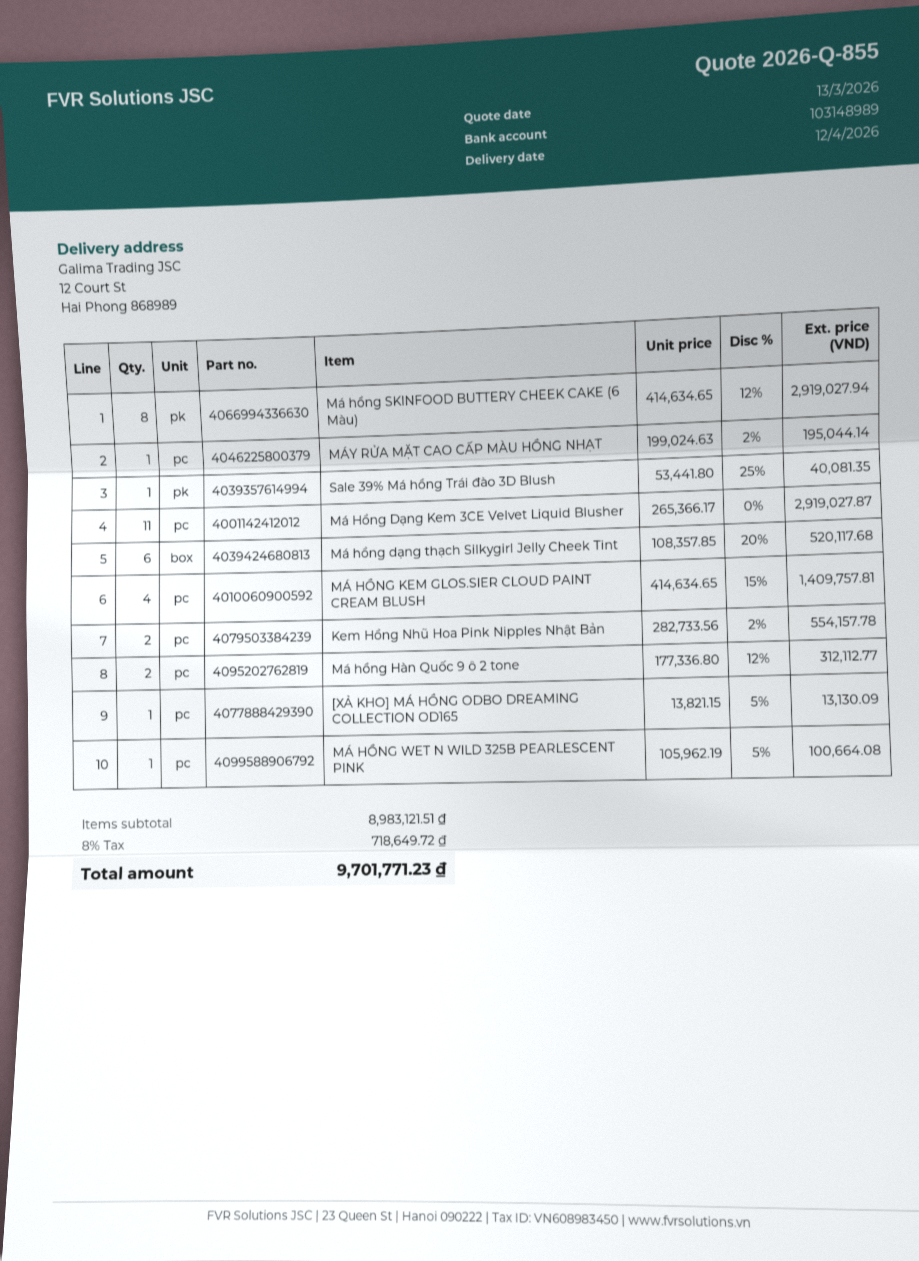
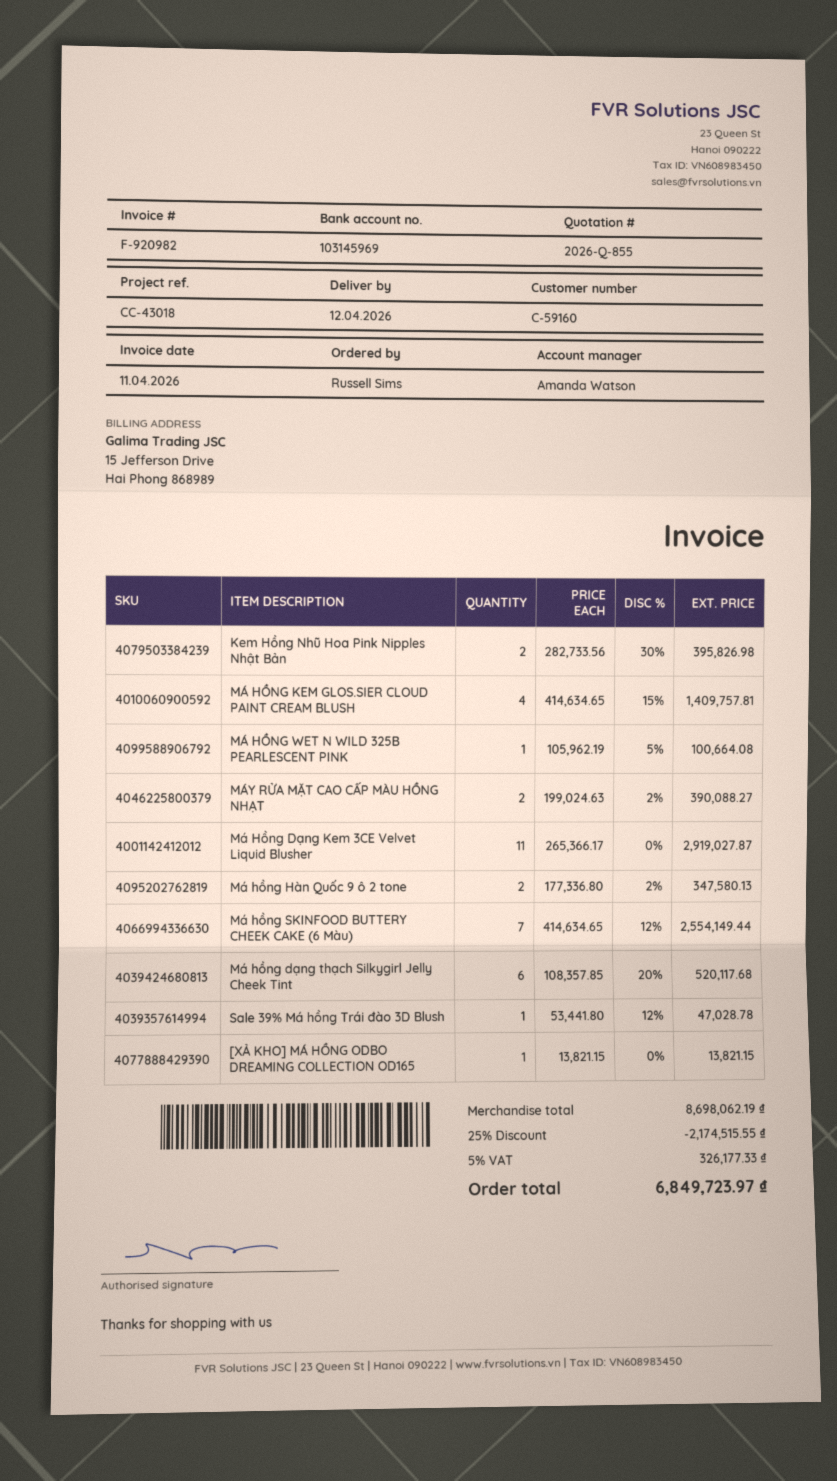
bank account: 103148989 -> 103145969
Má hồng SKINFOOD BUTTERY CHEEK CAKE (6 Màu): 8 x 414634.65 - 12% = 2919027.94 -> 7 x 414634.65 - 12% = 2554149.44
MÁY RỬA MẶT CAO CẤP MÀU HỒNG NHẠT: 1 x 199024.63 - 2% = 195044.14 -> 2 x 199024.63 - 2% = 390088.27
Sale 39% Má hồng Trái đào 3D Blush: 1 x 53441.80 - 25% = 40081.35 -> 1 x 53441.80 - 12% = 47028.78
Kem Hồng Nhũ Hoa Pink Nipples Nhật Bản: 2 x 282733.56 - 2% = 554157.78 -> 2 x 282733.56 - 30% = 395826.98
Má hồng Hàn Quốc 9 ô 2 tone: 2 x 177336.80 - 12% = 312112.77 -> 2 x 177336.80 - 2% = 347580.13
[XẢ KHO] MÁ HỒNG ODBO DREAMING COLLECTION OD165: 1 x 13821.15 - 5% = 13130.09 -> 1 x 13821.15 = 13821.15
subtotal: 8983121.51 -> 8698062.19
discount: none -> 25% = 2174515.55
tax: 8% = 718649.72 -> 5% = 326177.33
total: 9701771.23 -> 6849723.97

